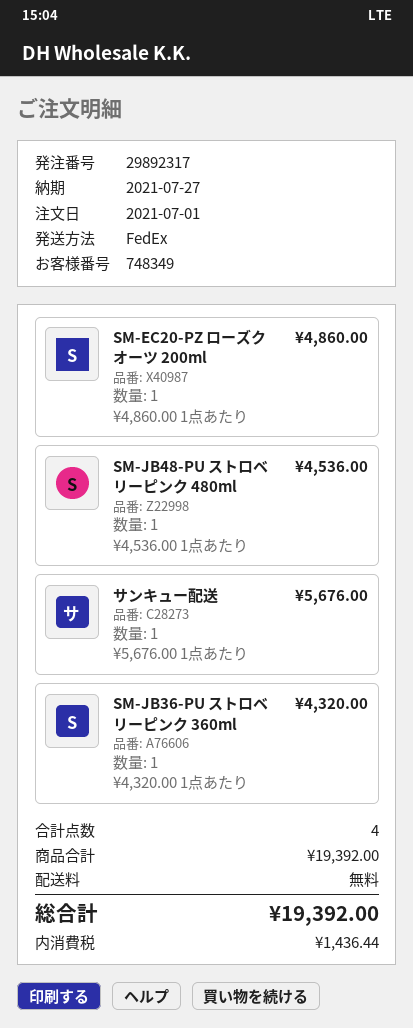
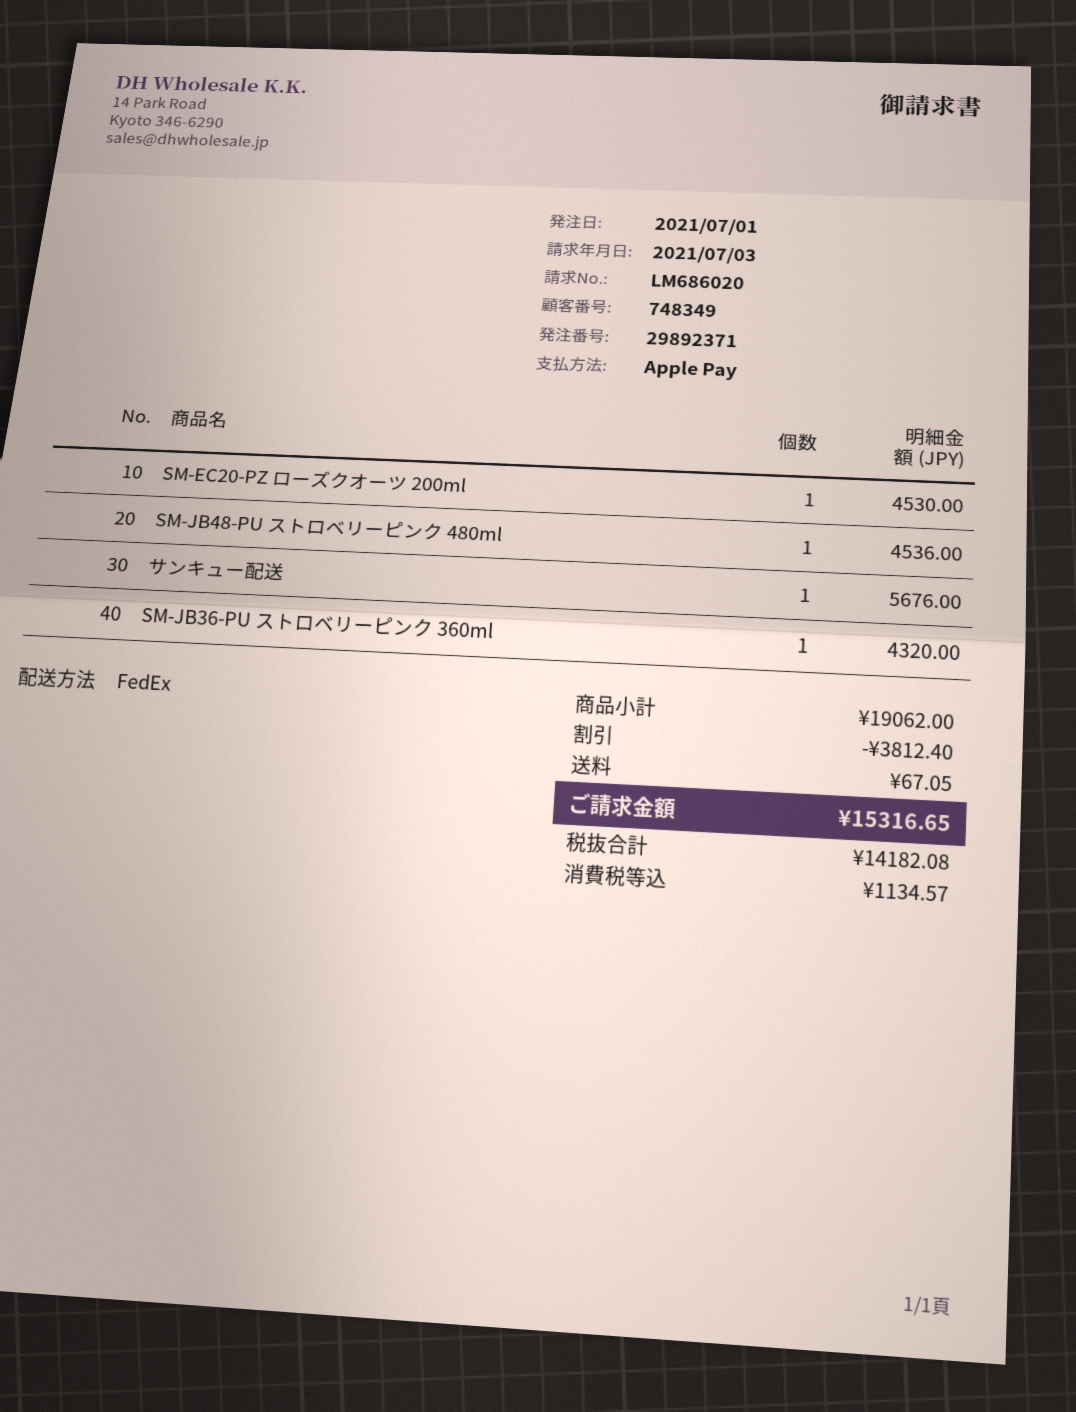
order number: 29892317 -> 29892371
SM-EC20-PZ ローズクオーツ 200ml: 1 for 4860.00 -> 1 for 4530.00
subtotal: 19392.00 -> 19062.00
discount: none -> 3812.40
shipping: 0.00 -> 67.05
tax: 1436.44 -> 1134.57
total: 19392.00 -> 15316.65

